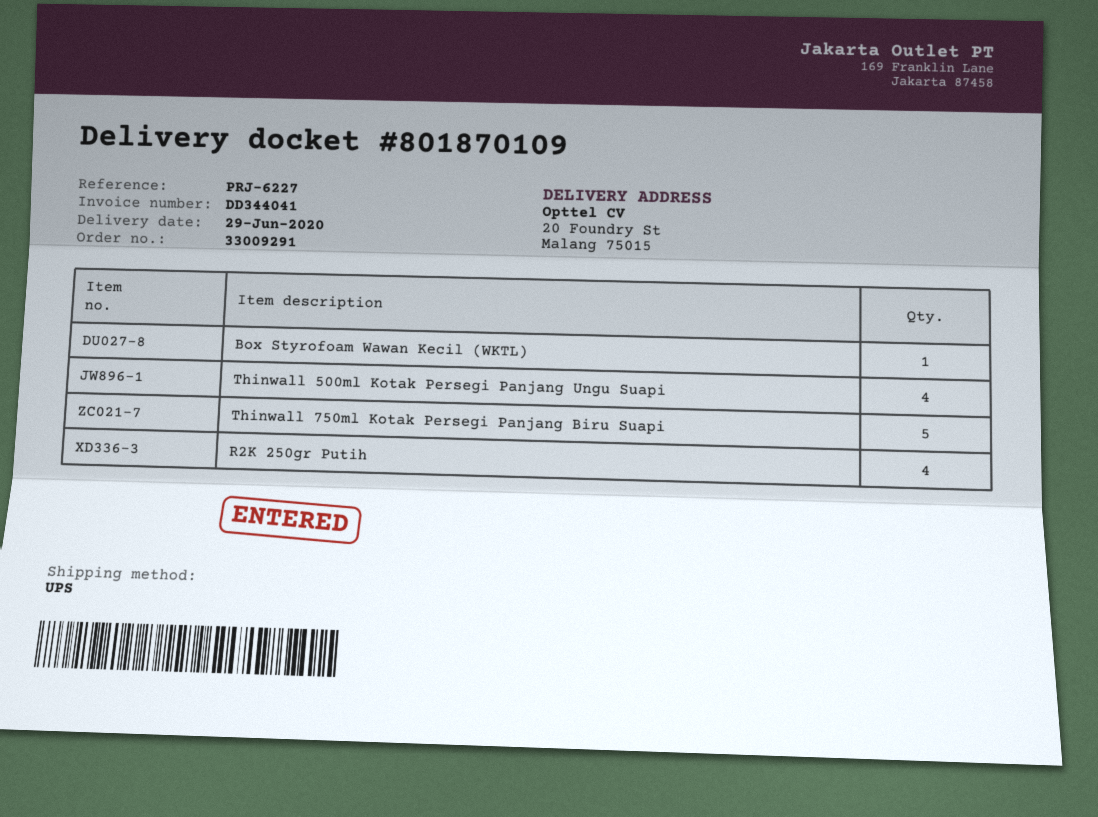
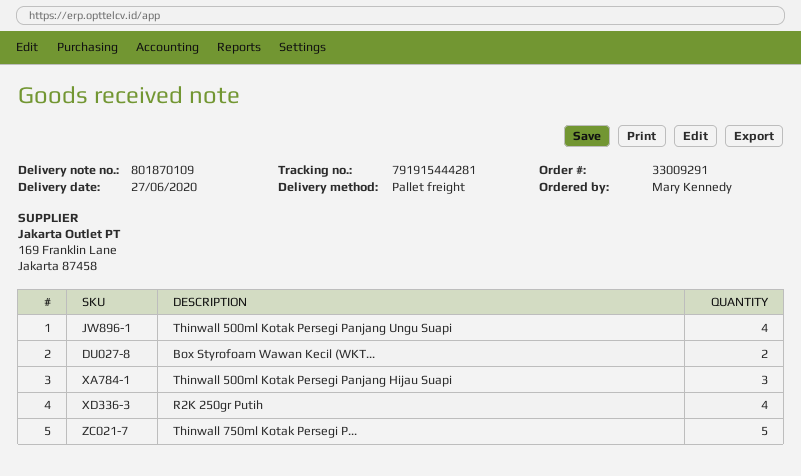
delivery date: 2020-06-29 -> 2020-06-27
shipping method: UPS -> pallet freight
Box Styrofoam Wawan Kecil (WKTL): 1 -> 2
Thinwall 500ml Kotak Persegi Panjang Hijau Suapi: none -> 3

